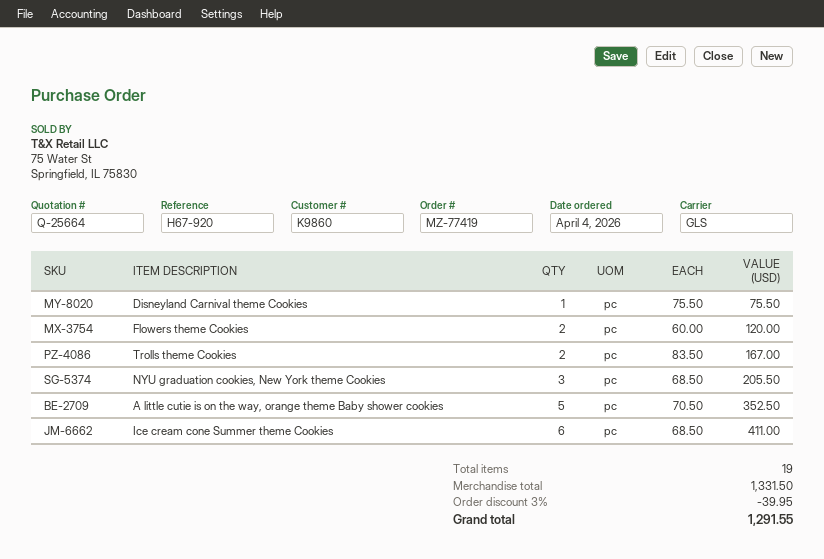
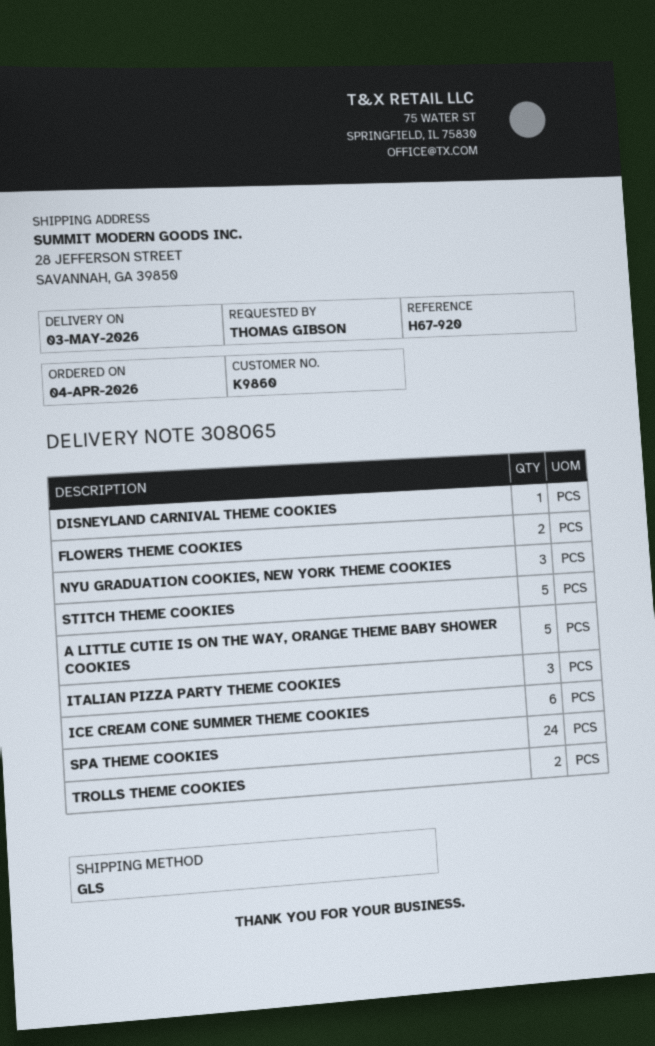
STITCH THEME COOKIES: none -> 5
ITALIAN PIZZA PARTY THEME COOKIES: none -> 3
SPA THEME COOKIES: none -> 24

